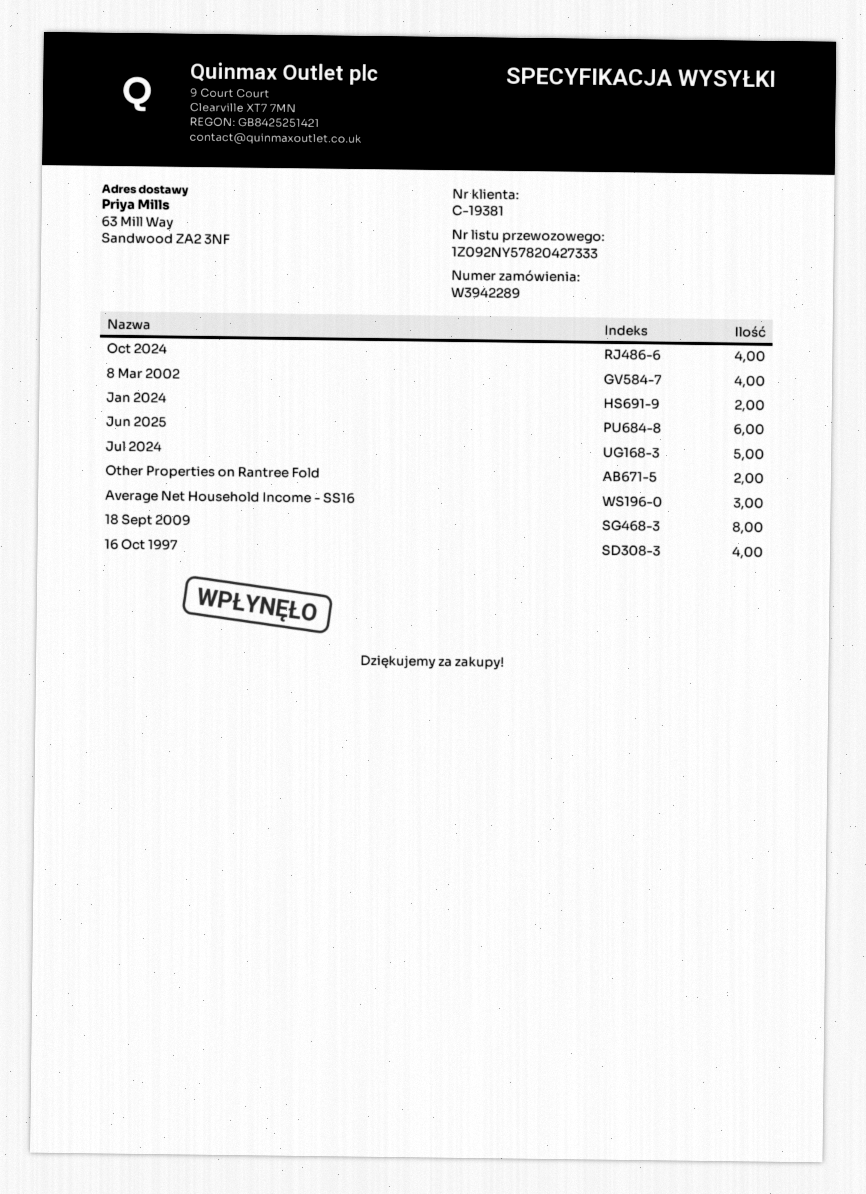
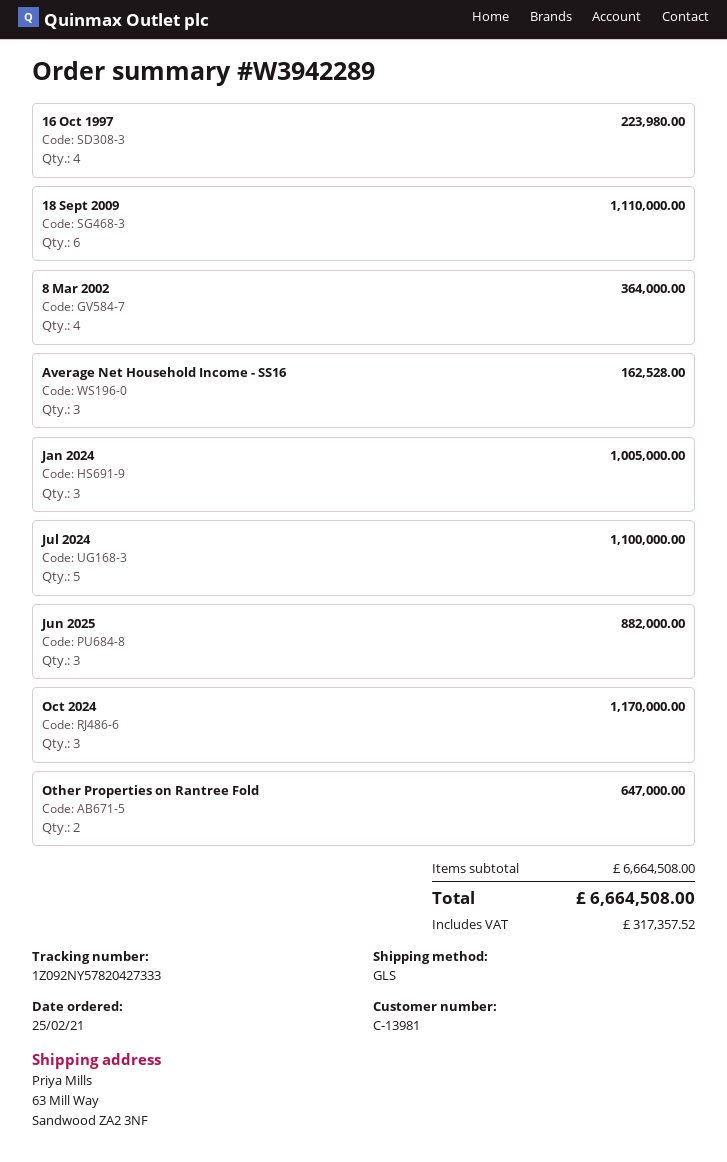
customer number: C-19381 -> C-13981
Oct 2024: 4 -> 3
Jan 2024: 2 -> 3
Jun 2025: 6 -> 3
18 Sept 2009: 8 -> 6

